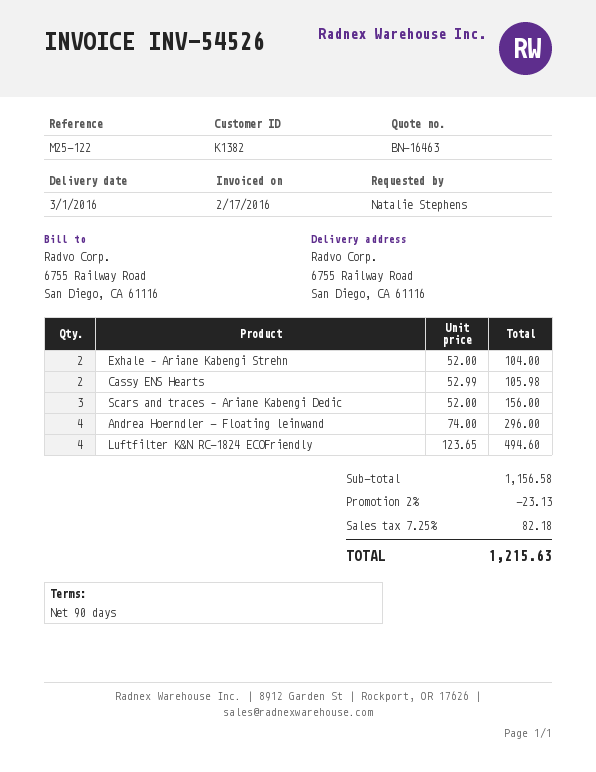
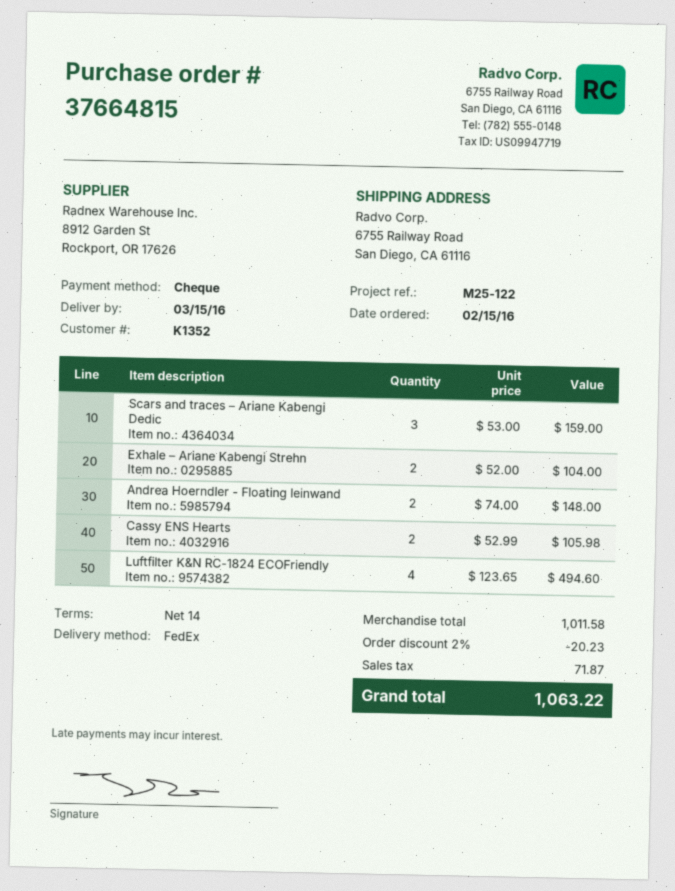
delivery date: 2016-03-01 -> 2016-03-15
payment terms: 90 days -> 14 days
customer number: K1382 -> K1352
Scars and traces – Ariane Kabengi Dedic: 3 x 52.00 = 156.00 -> 3 x 53.00 = 159.00
Andrea Hoerndler - Floating leinwand: 4 x 74.00 = 296.00 -> 2 x 74.00 = 148.00
subtotal: 1156.58 -> 1011.58
discount: 2% = 23.13 -> 2% = 20.23
tax: 82.18 -> 71.87
total: 1215.63 -> 1063.22

